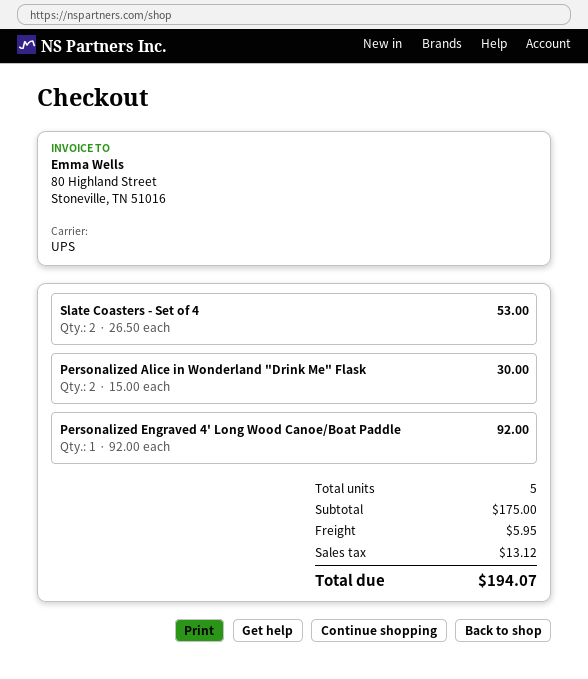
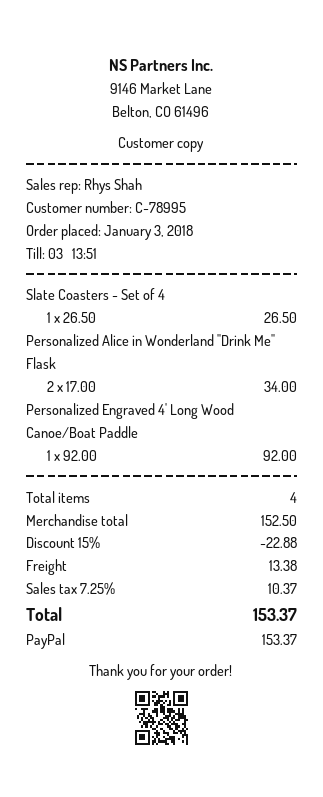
Slate Coasters - Set of 4: 2 x 26.50 = 53.00 -> 1 x 26.50 = 26.50
Personalized Alice in Wonderland "Drink Me" Flask: 2 x 15.00 = 30.00 -> 2 x 17.00 = 34.00
total quantity: 5 -> 4
subtotal: 175.00 -> 152.50
discount: none -> 15% = 22.88
shipping: 5.95 -> 13.38
tax: 13.12 -> 10.37
total: 194.07 -> 153.37

